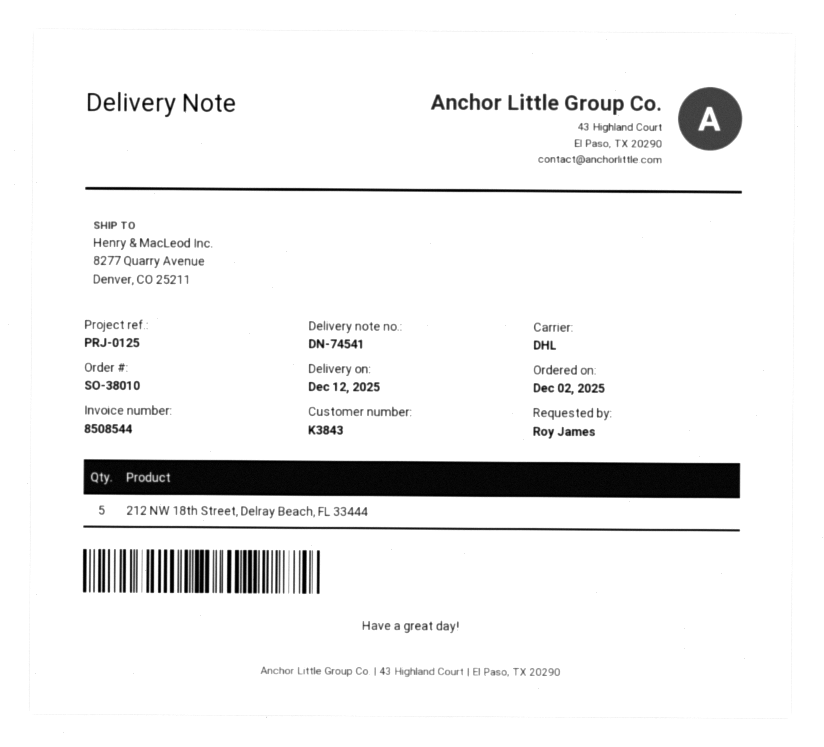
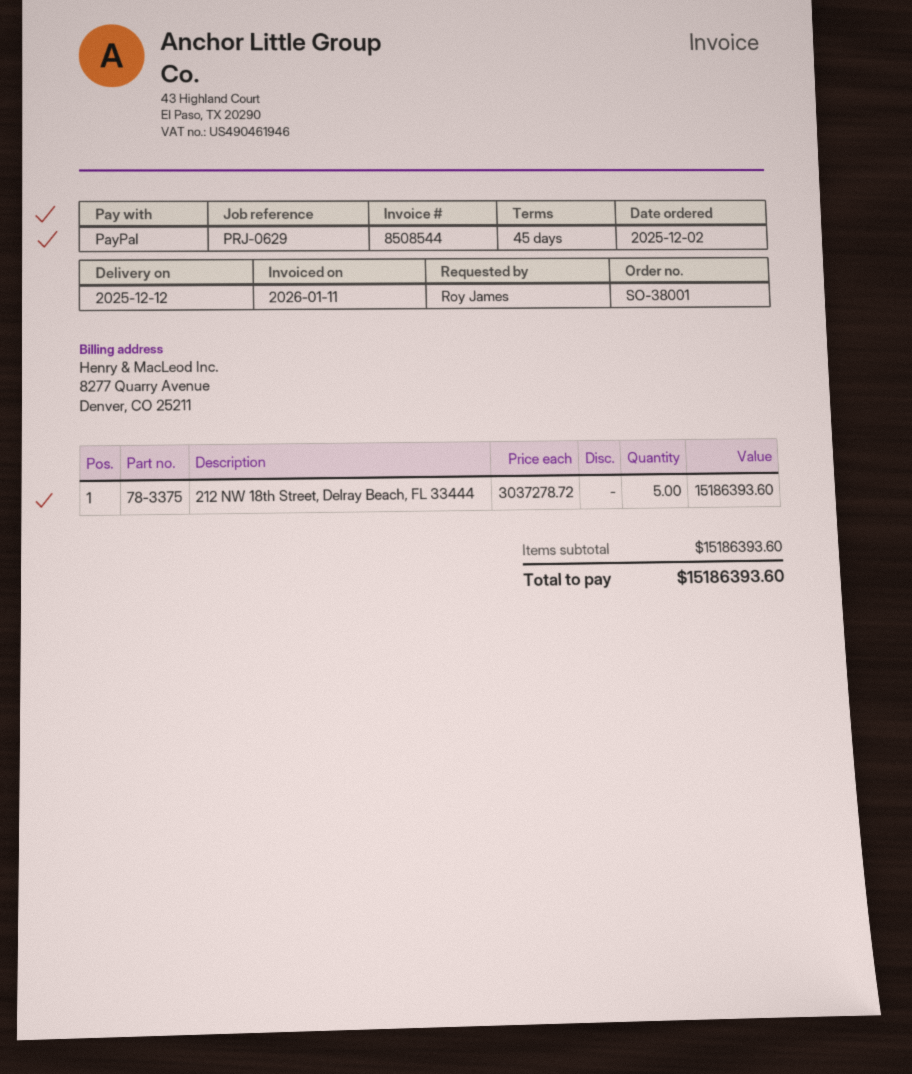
order number: SO-38010 -> SO-38001
reference: PRJ-0125 -> PRJ-0629

